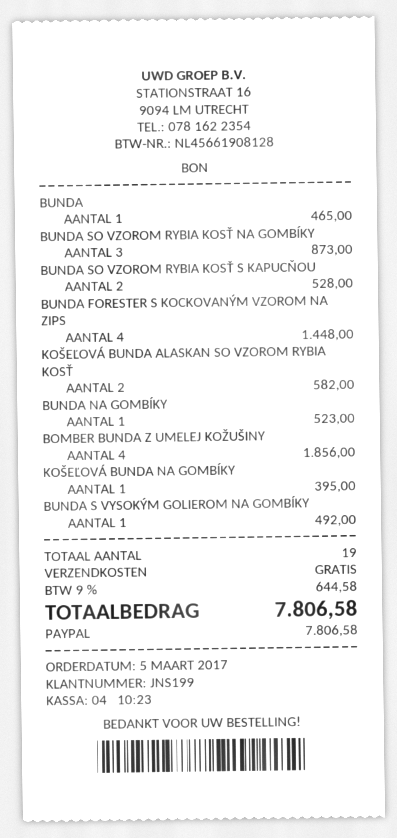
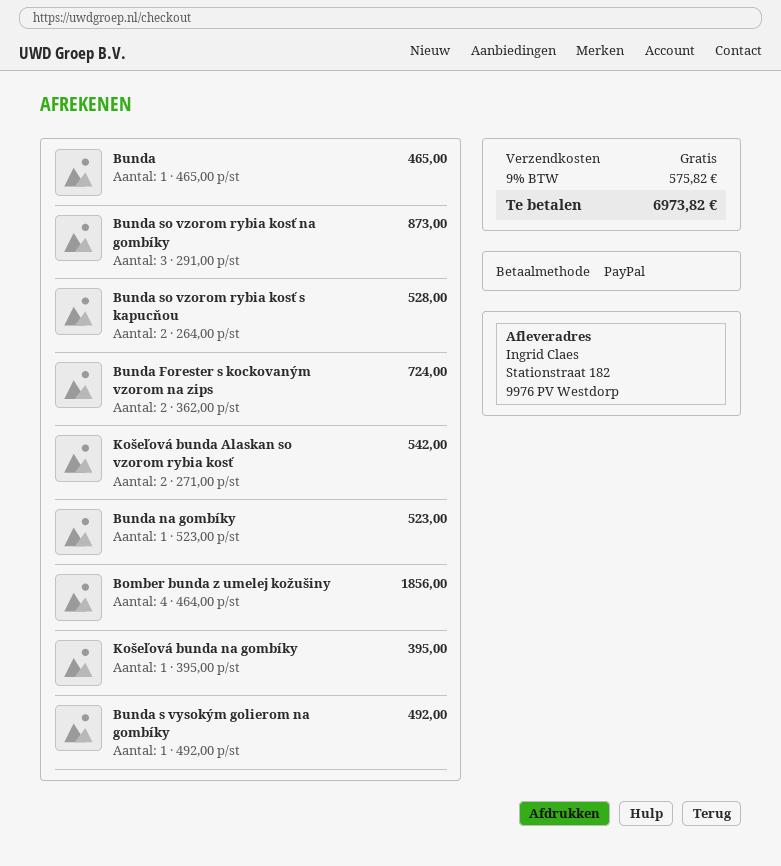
BUNDA FORESTER S KOCKOVANÝM VZOROM NA ZIPS: 4 for 1448.00 -> 2 for 724.00
KOŠEĽOVÁ BUNDA ALASKAN SO VZOROM RYBIA KOSŤ: 2 for 582.00 -> 2 for 542.00
tax: 9% = 644.58 -> 9% = 575.82
total: 7806.58 -> 6973.82

